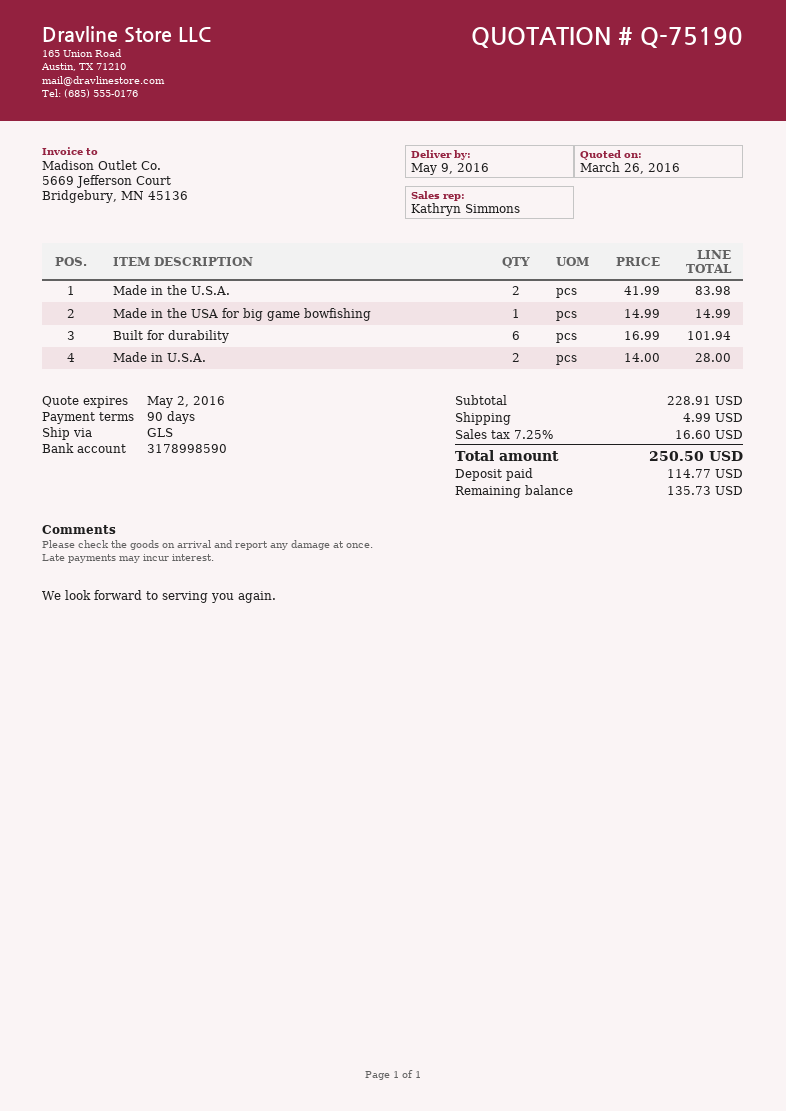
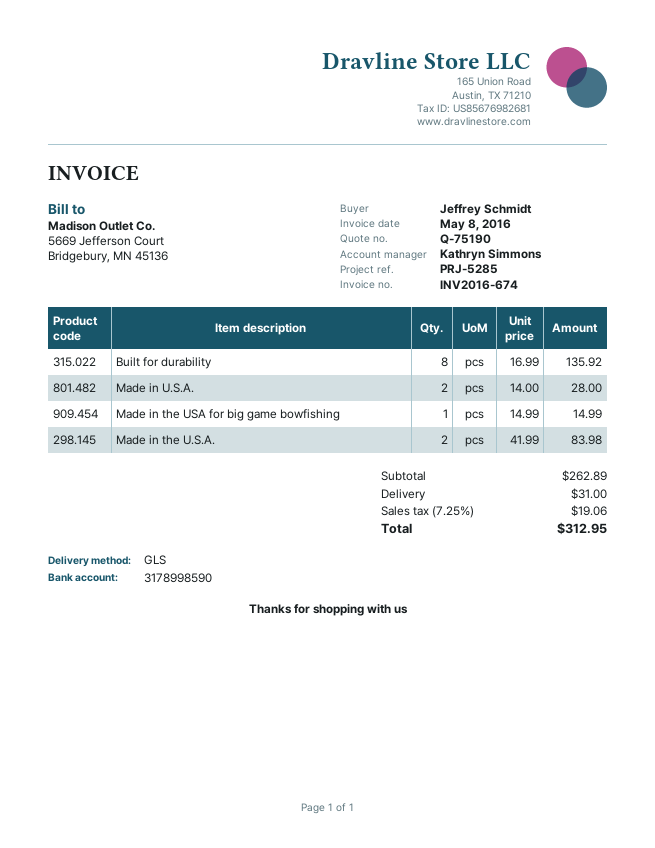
Built for durability: 6 x 16.99 = 101.94 -> 8 x 16.99 = 135.92
subtotal: 228.91 -> 262.89
shipping: 4.99 -> 31.00
tax: 7.25% = 16.60 -> 7.25% = 19.06
total: 250.50 -> 312.95

